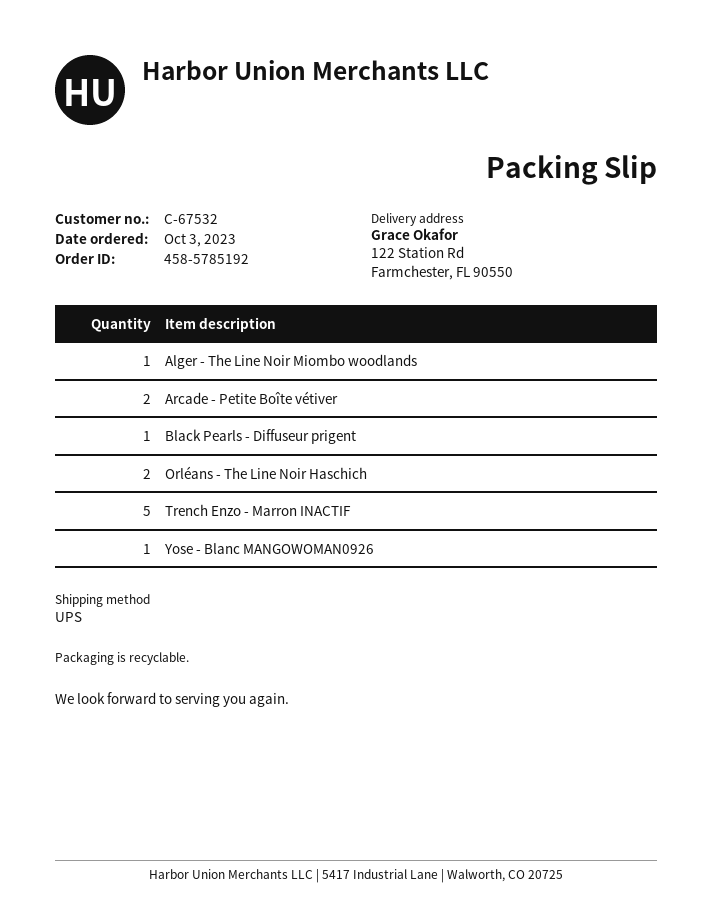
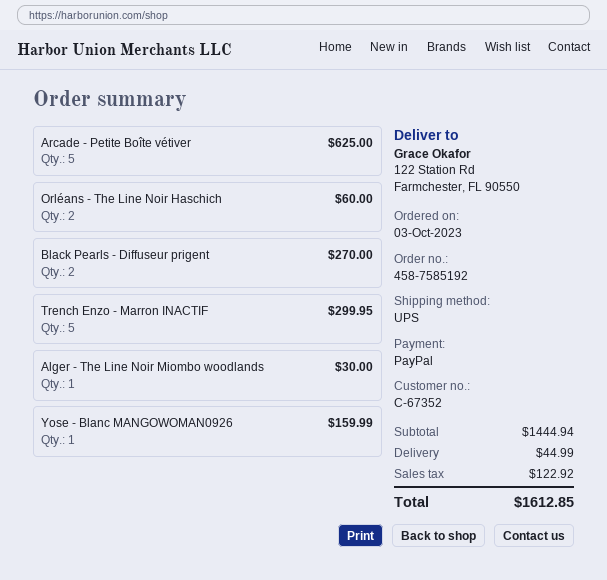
order number: 458-5785192 -> 458-7585192
customer number: C-67532 -> C-67352
Arcade - Petite Boîte vétiver: 2 -> 5
Black Pearls - Diffuseur prigent: 1 -> 2

